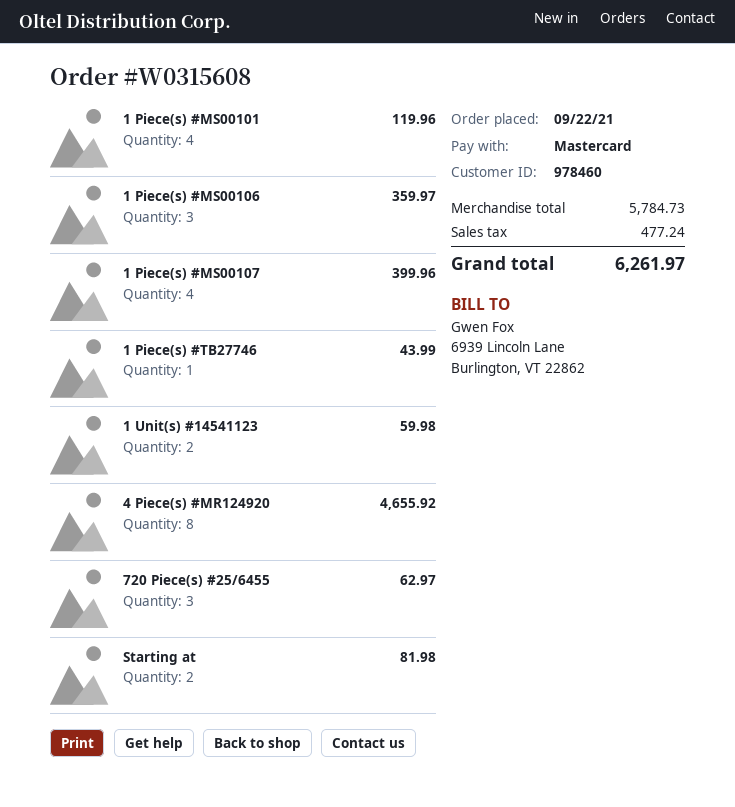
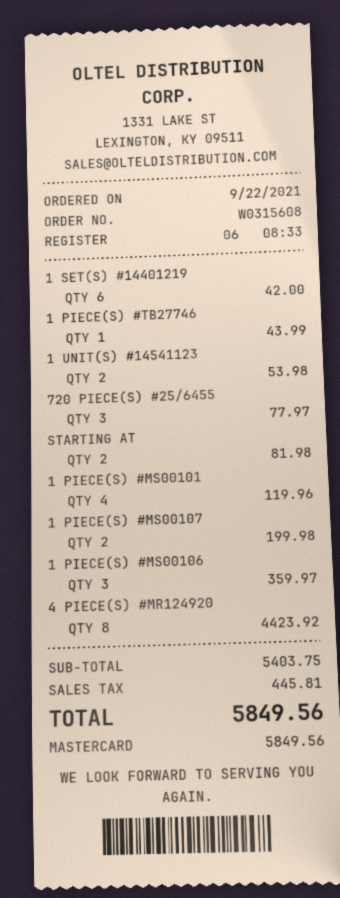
1 Piece(s) #MS00107: 4 for 399.96 -> 2 for 199.98
1 Unit(s) #14541123: 2 for 59.98 -> 2 for 53.98
4 Piece(s) #MR124920: 8 for 4655.92 -> 8 for 4423.92
720 Piece(s) #25/6455: 3 for 62.97 -> 3 for 77.97
1 SET(S) #14401219: none -> 6 for 42.00
subtotal: 5784.73 -> 5403.75
tax: 477.24 -> 445.81
total: 6261.97 -> 5849.56

